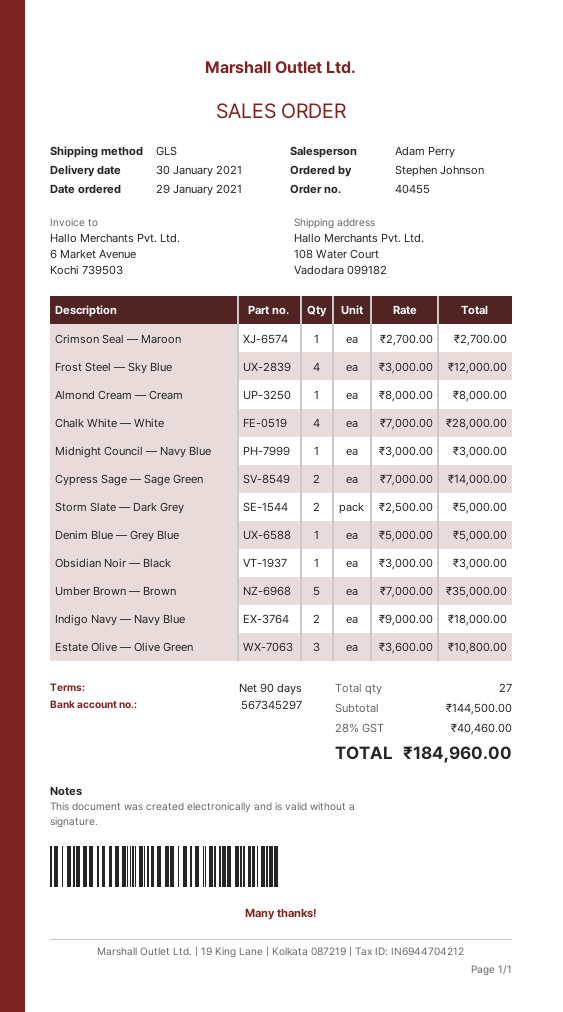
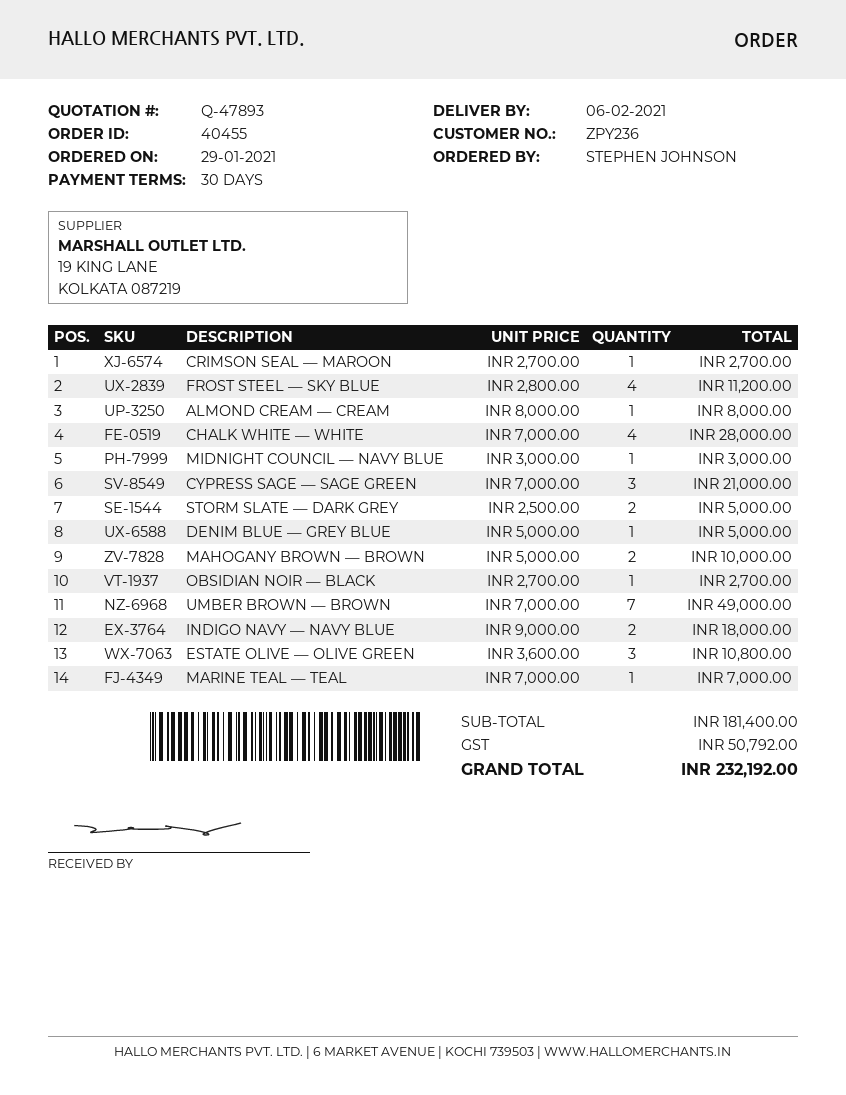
delivery date: 2021-01-30 -> 2021-02-06
payment terms: 90 days -> 30 days
Frost Steel — Sky Blue: 4 x 3000.00 = 12000.00 -> 4 x 2800.00 = 11200.00
Cypress Sage — Sage Green: 2 x 7000.00 = 14000.00 -> 3 x 7000.00 = 21000.00
Obsidian Noir — Black: 1 x 3000.00 = 3000.00 -> 1 x 2700.00 = 2700.00
Umber Brown — Brown: 5 x 7000.00 = 35000.00 -> 7 x 7000.00 = 49000.00
MAHOGANY BROWN — BROWN: none -> 2 x 5000.00 = 10000.00
MARINE TEAL — TEAL: none -> 1 x 7000.00 = 7000.00
subtotal: 144500.00 -> 181400.00
tax: 40460.00 -> 50792.00
total: 184960.00 -> 232192.00

